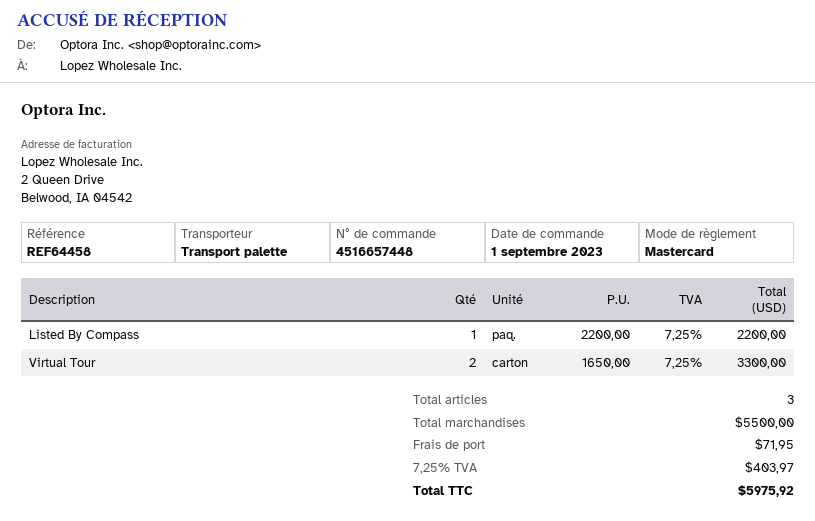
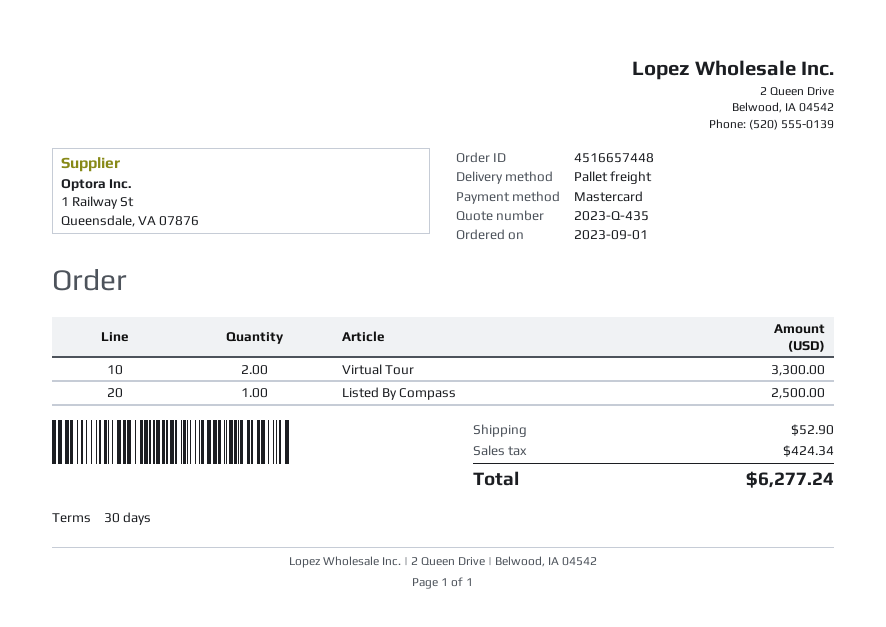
Listed By Compass: 1 for 2200.00 -> 1 for 2500.00
shipping: 71.95 -> 52.90
tax: 403.97 -> 424.34
total: 5975.92 -> 6277.24

